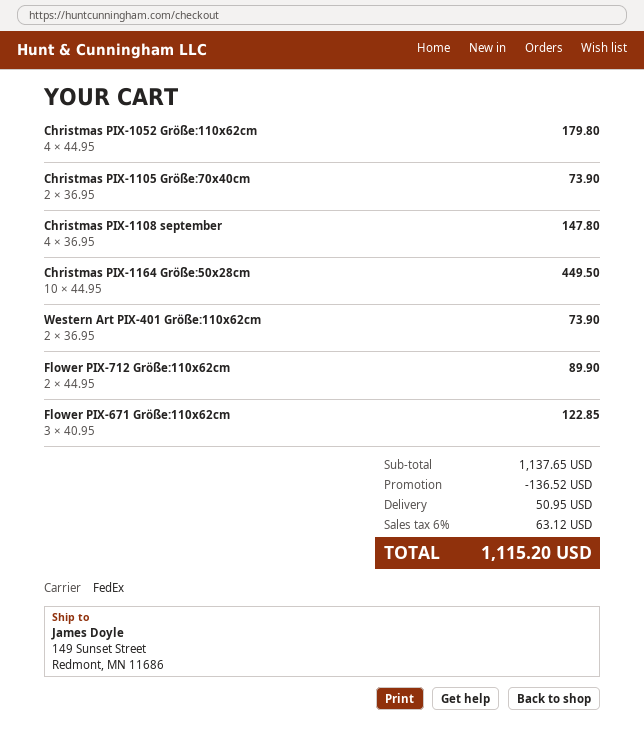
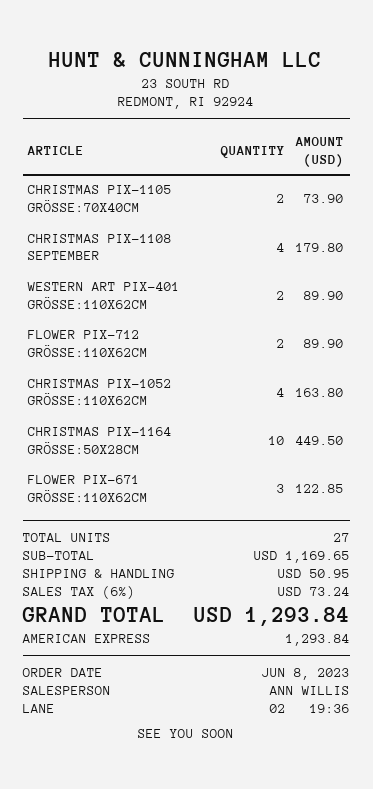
Christmas PIX-1052 Größe:110x62cm: 4 for 179.80 -> 4 for 163.80
Christmas PIX-1108 september: 4 for 147.80 -> 4 for 179.80
Western Art PIX-401 Größe:110x62cm: 2 for 73.90 -> 2 for 89.90
subtotal: 1137.65 -> 1169.65
discount: 136.52 -> none
tax: 6% = 63.12 -> 6% = 73.24
total: 1115.20 -> 1293.84

